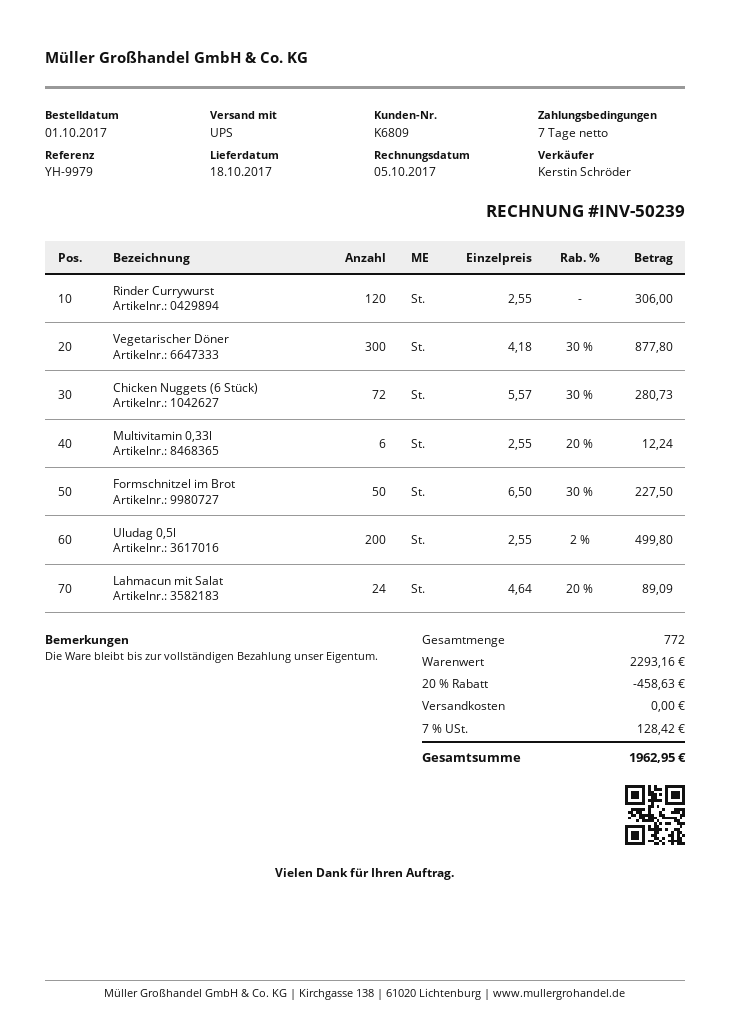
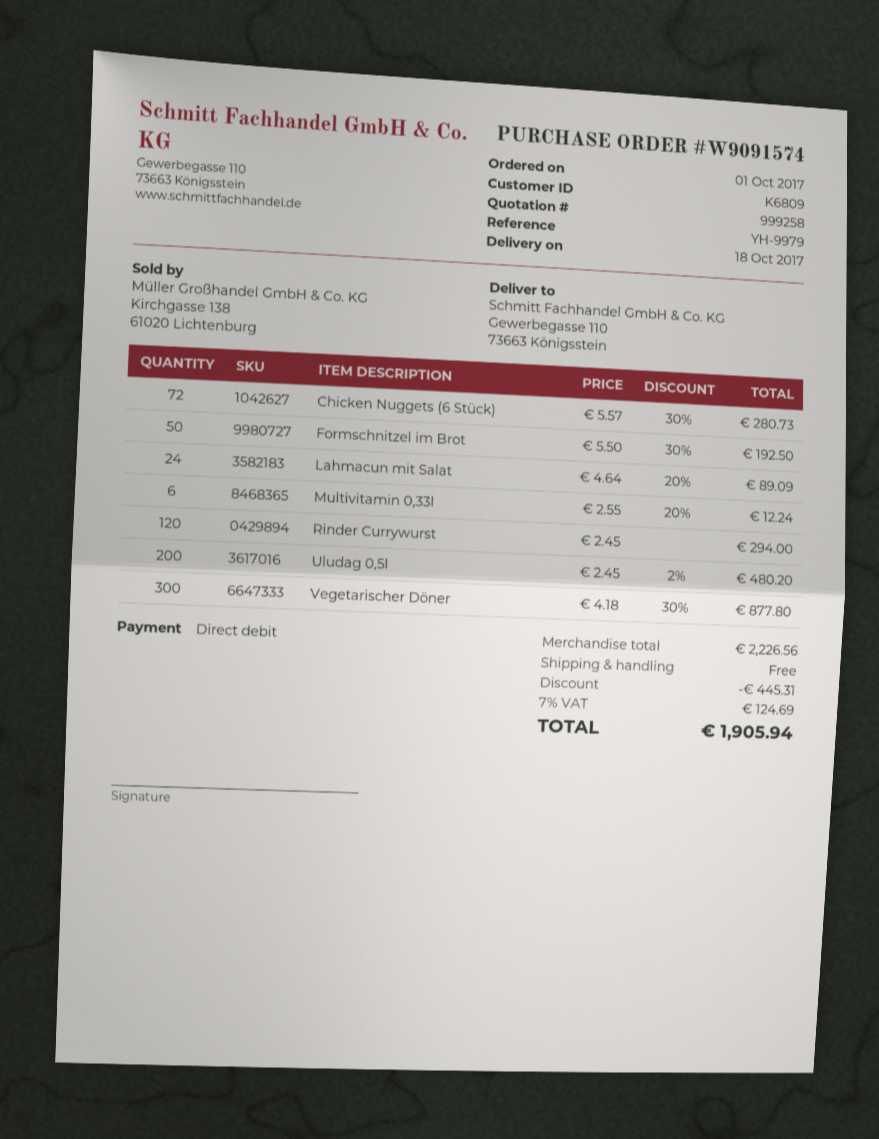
Rinder Currywurst: 120 x 2.55 = 306.00 -> 120 x 2.45 = 294.00
Formschnitzel im Brot: 50 x 6.50 - 30% = 227.50 -> 50 x 5.50 - 30% = 192.50
Uludag 0,5l: 200 x 2.55 - 2% = 499.80 -> 200 x 2.45 - 2% = 480.20
subtotal: 2293.16 -> 2226.56
discount: 458.63 -> 445.31
tax: 7% = 128.42 -> 7% = 124.69
total: 1962.95 -> 1905.94

